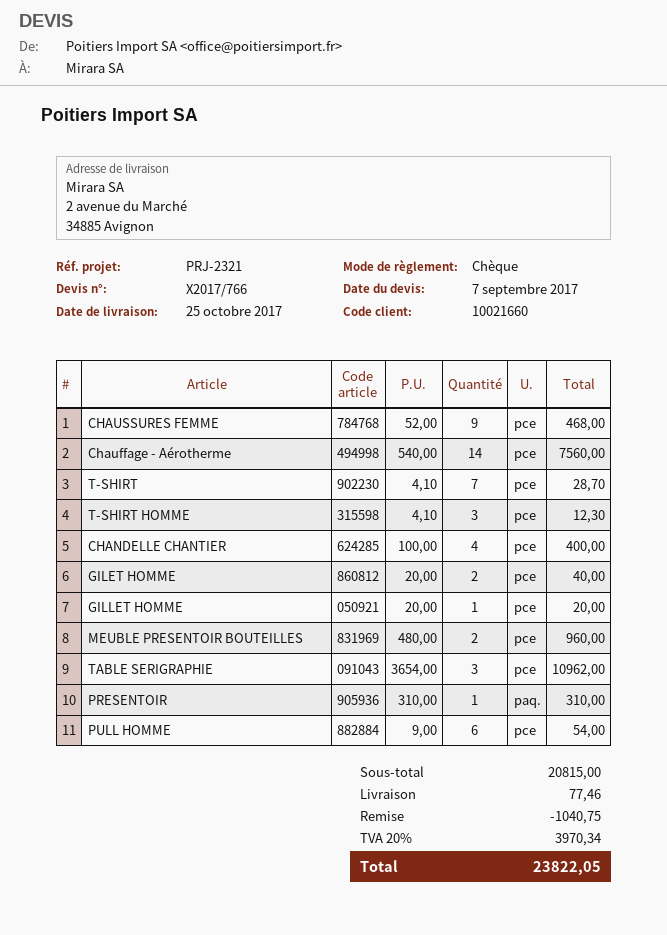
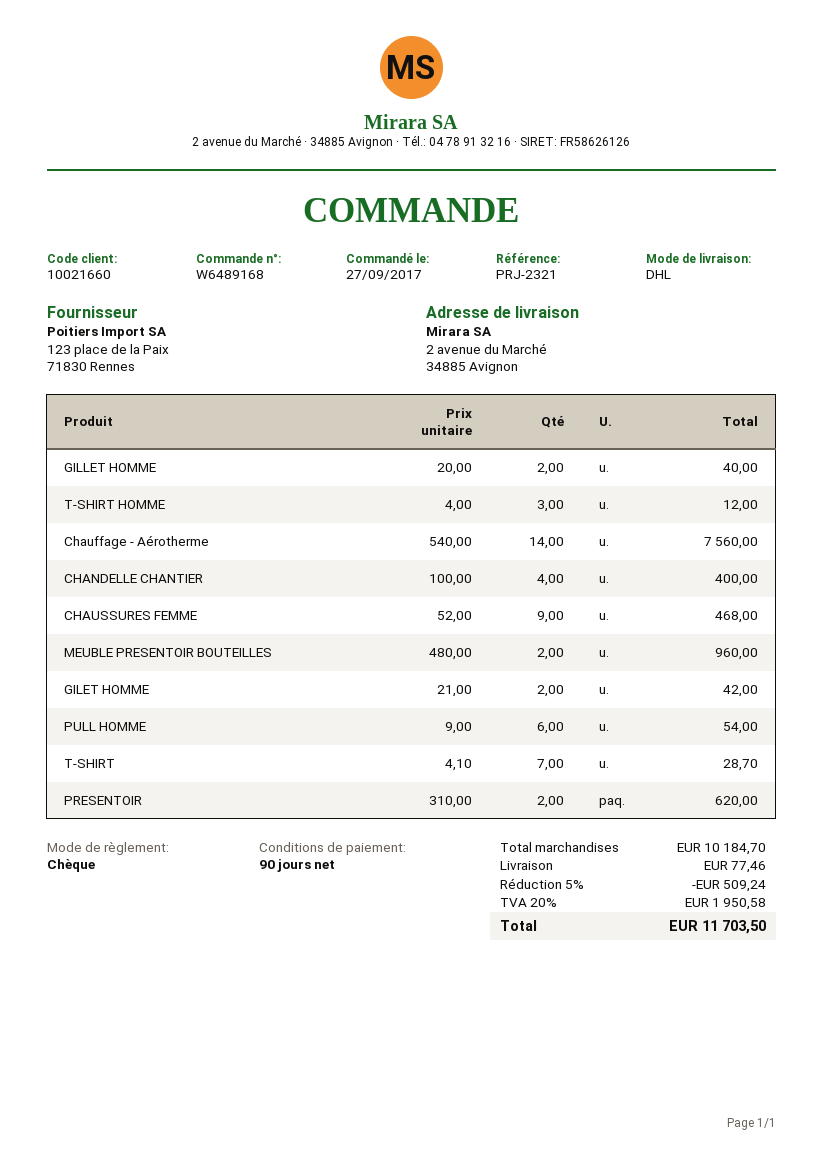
T-SHIRT HOMME: 3 x 4.10 = 12.30 -> 3 x 4.00 = 12.00
GILET HOMME: 2 x 20.00 = 40.00 -> 2 x 21.00 = 42.00
GILLET HOMME: 1 x 20.00 = 20.00 -> 2 x 20.00 = 40.00
TABLE SERIGRAPHIE: 3 x 3654.00 = 10962.00 -> none
PRESENTOIR: 1 x 310.00 = 310.00 -> 2 x 310.00 = 620.00
subtotal: 20815.00 -> 10184.70
discount: 1040.75 -> 509.24
tax: 20% = 3970.34 -> 20% = 1950.58
total: 23822.05 -> 11703.50

